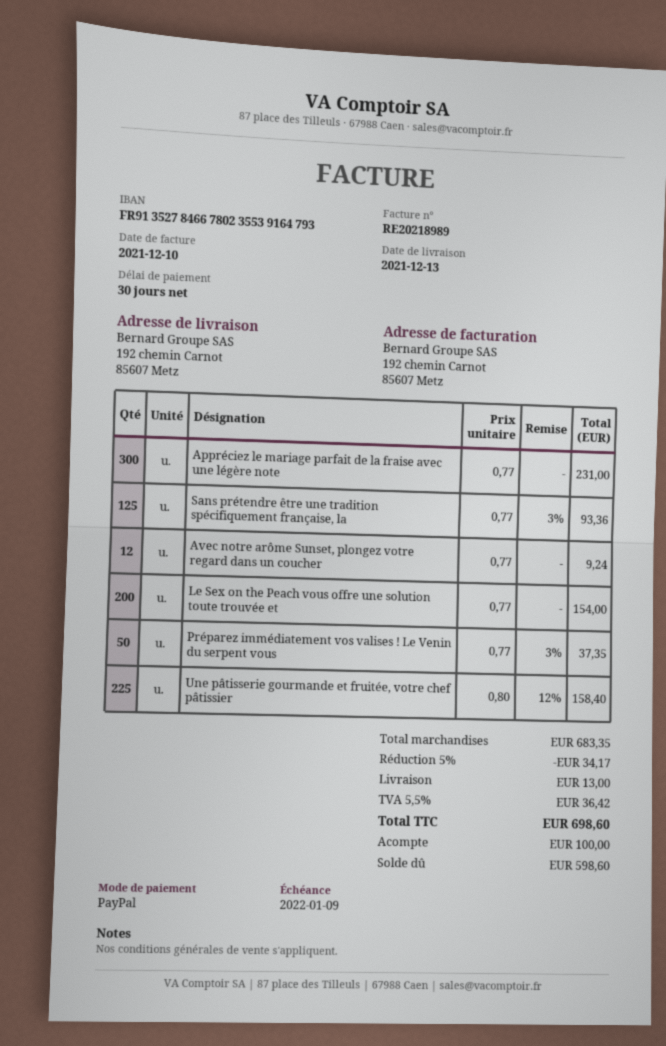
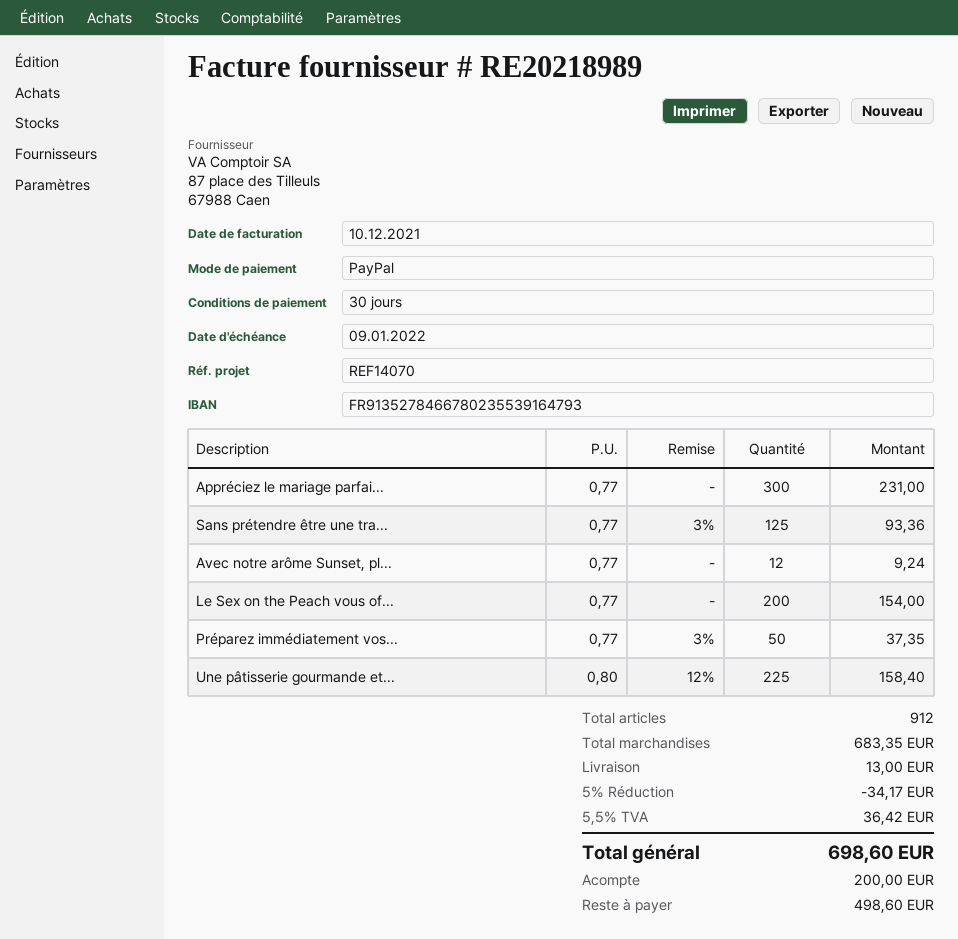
deposit: 100.00 -> 200.00
balance: 598.60 -> 498.60

